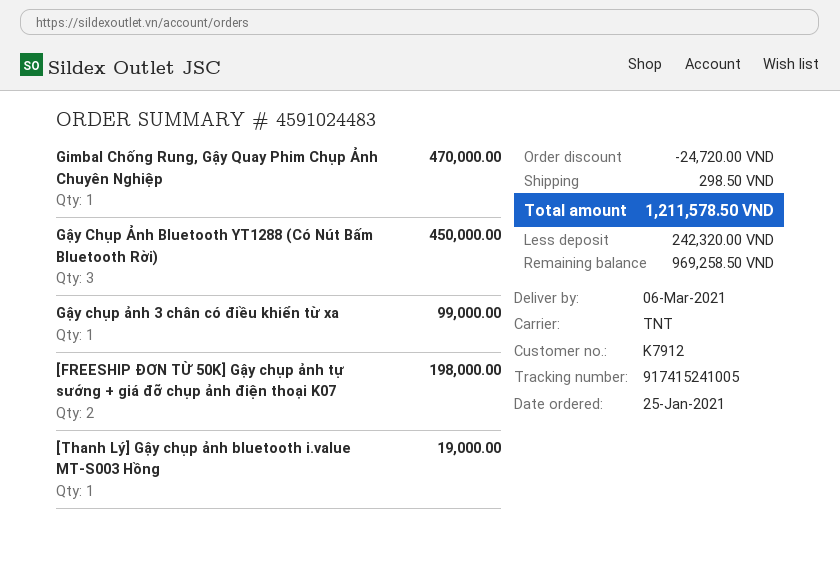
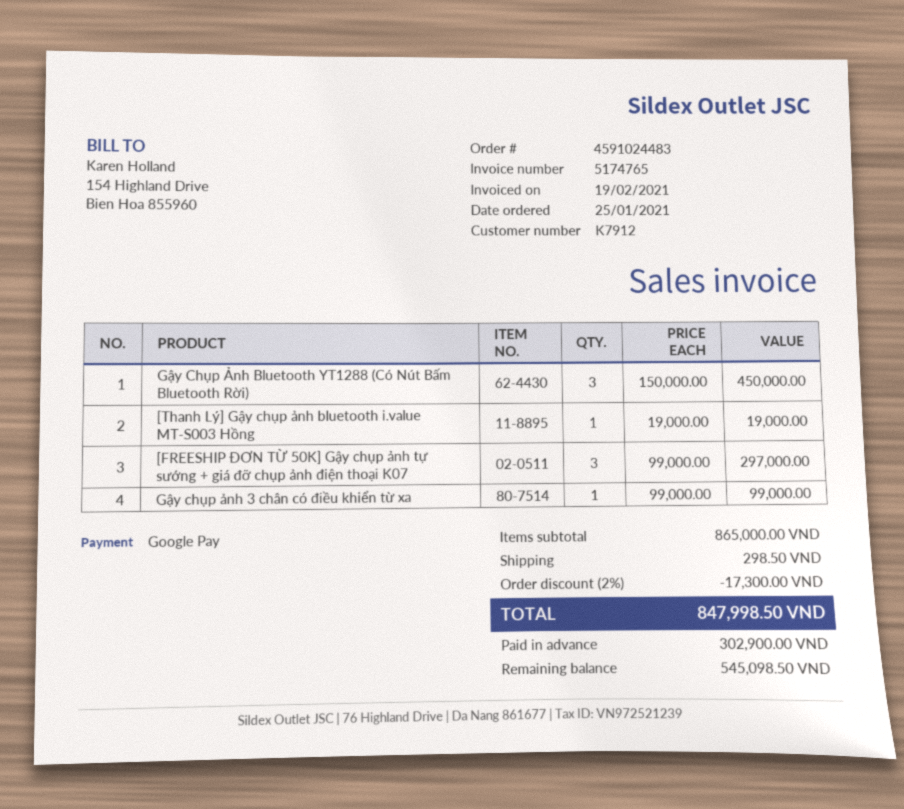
Gimbal Chống Rung, Gậy Quay Phim Chụp Ảnh Chuyên Nghiệp: 1 for 470000.00 -> none
[FREESHIP ĐƠN TỪ 50K] Gậy chụp ảnh tự sướng + giá đỡ chụp ảnh điện thoại K07: 2 for 198000.00 -> 3 for 297000.00
discount: 24720.00 -> 17300.00
total: 1211578.50 -> 847998.50
deposit: 242320.00 -> 302900.00
balance: 969258.50 -> 545098.50

